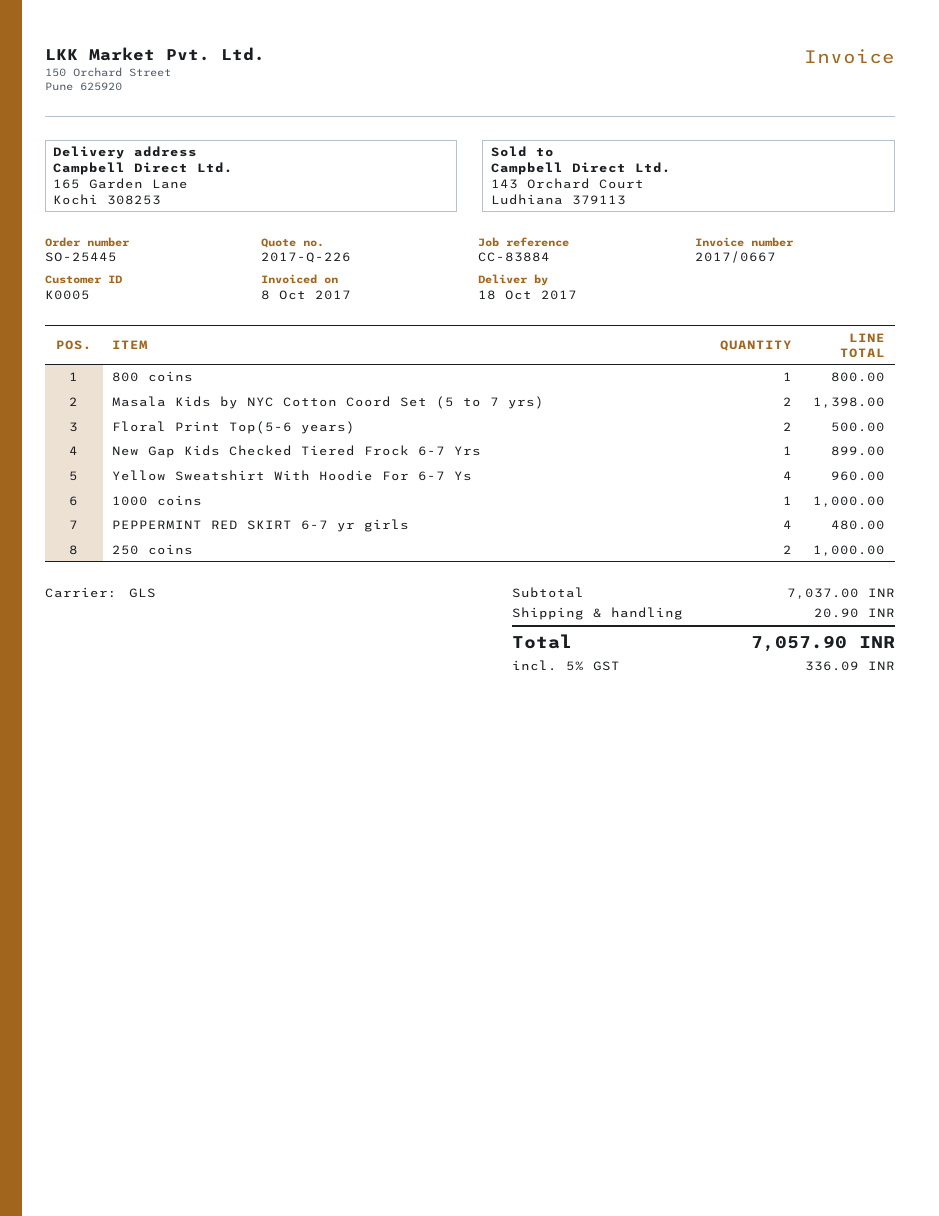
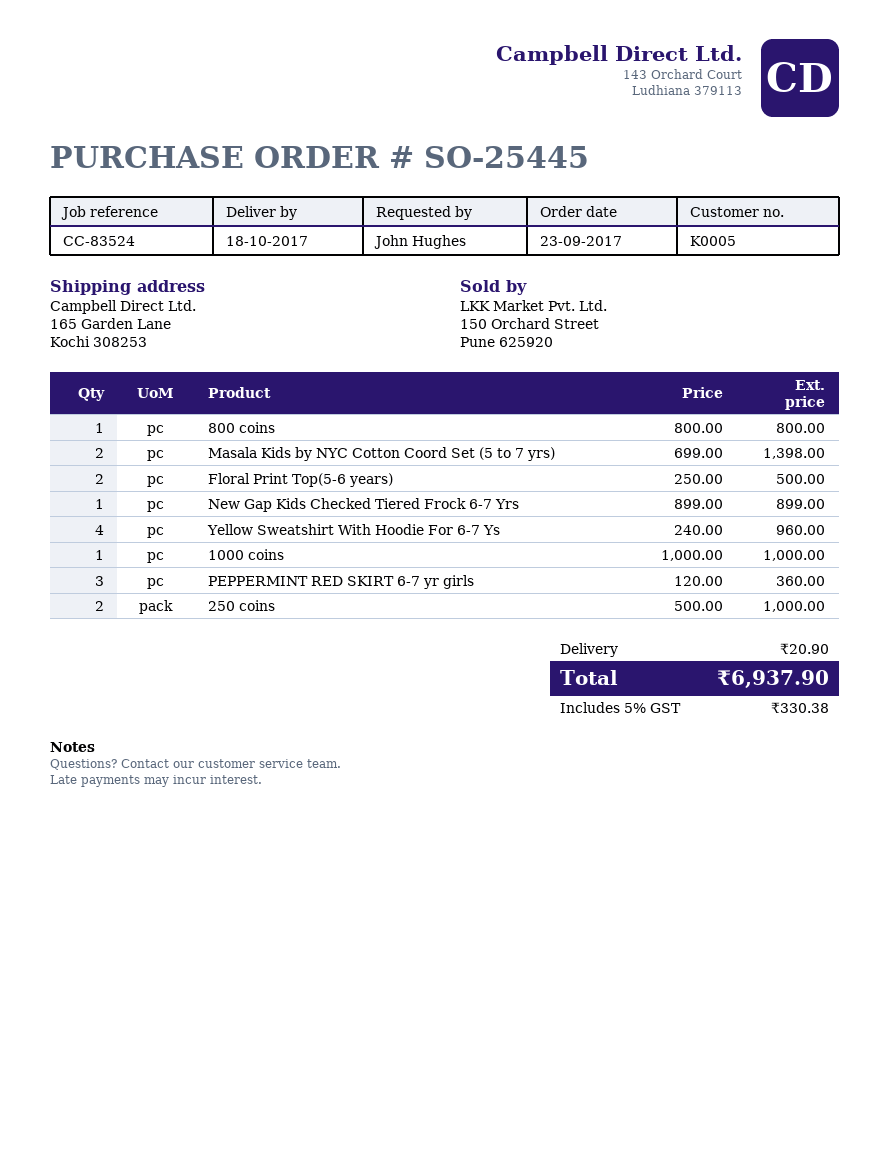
reference: CC-83884 -> CC-83524
PEPPERMINT RED SKIRT 6-7 yr girls: 4 for 480.00 -> 3 for 360.00
tax: 5% = 336.09 -> 5% = 330.38
total: 7057.90 -> 6937.90

